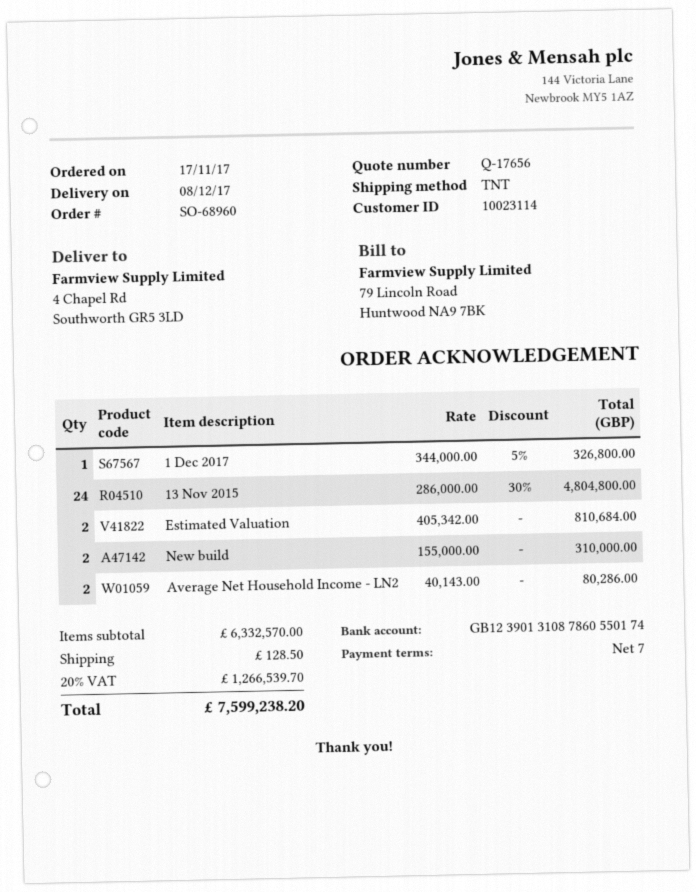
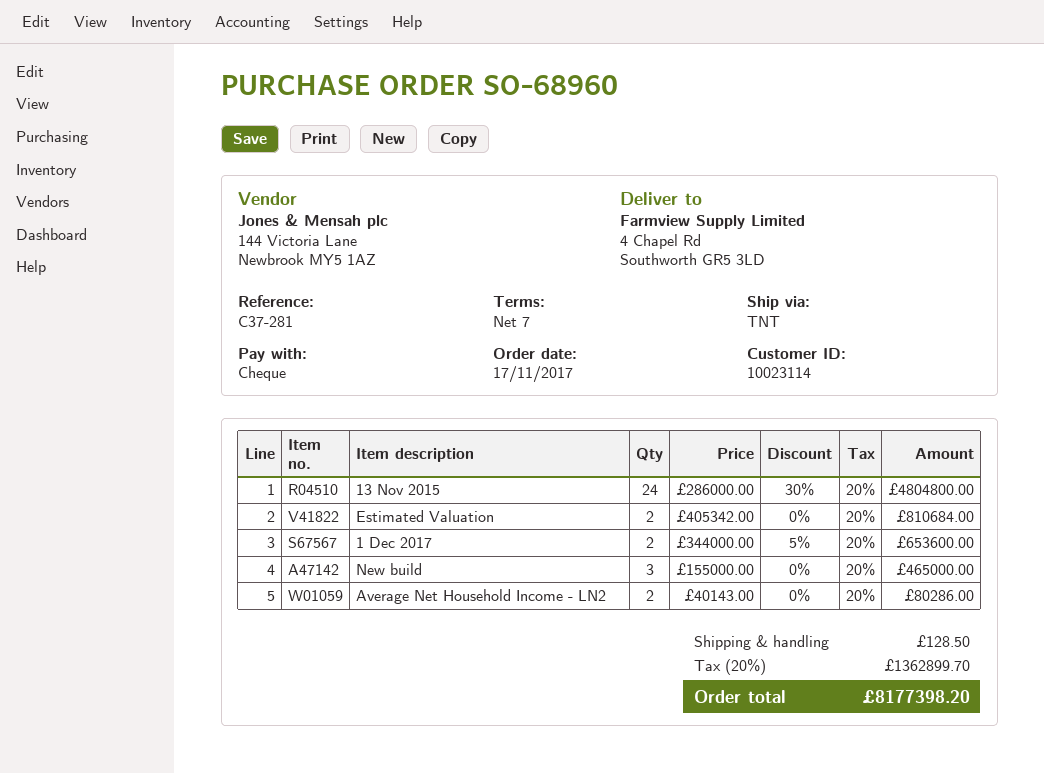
1 Dec 2017: 1 x 344000.00 - 5% = 326800.00 -> 2 x 344000.00 - 5% = 653600.00
New build: 2 x 155000.00 = 310000.00 -> 3 x 155000.00 = 465000.00
tax: 20% = 1266539.70 -> 20% = 1362899.70
total: 7599238.20 -> 8177398.20

